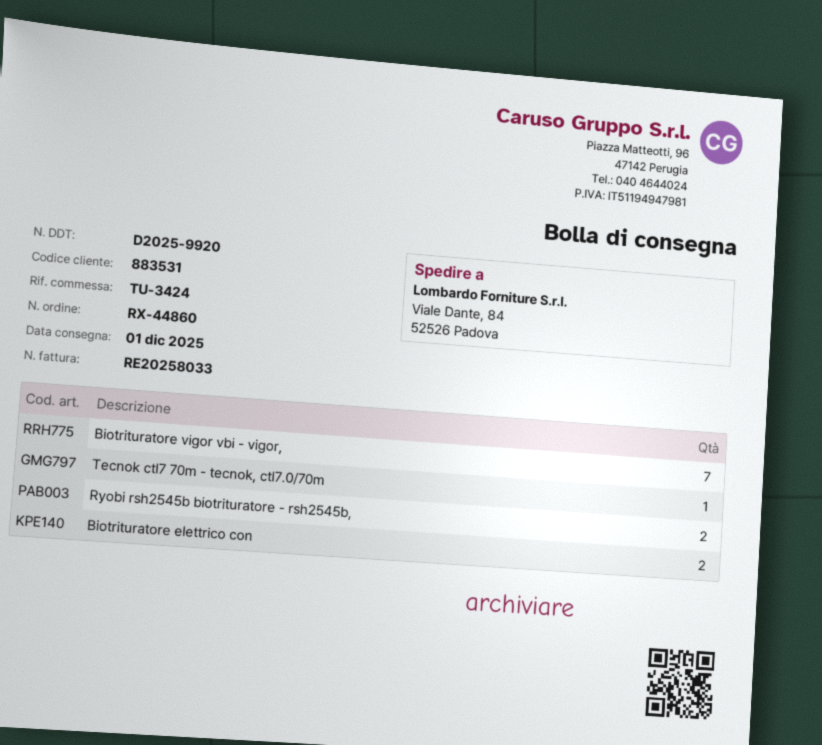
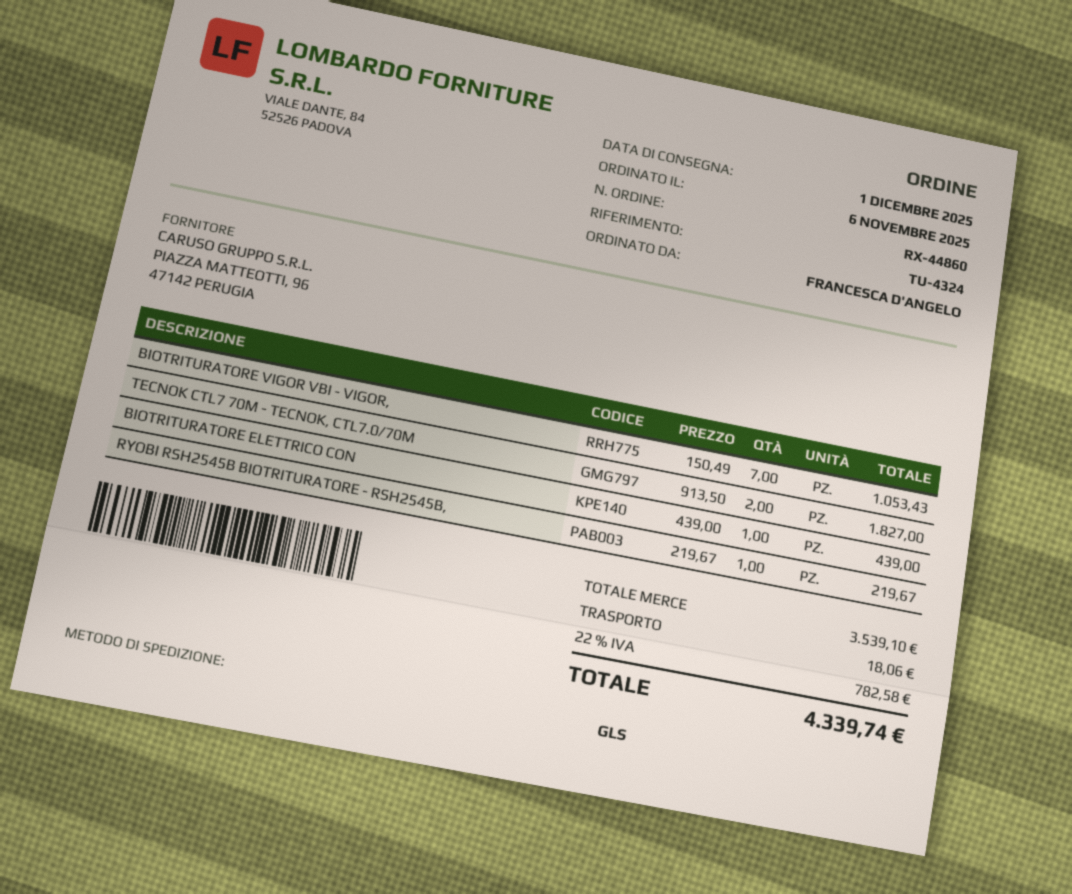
reference: TU-3424 -> TU-4324
Tecnok ctl7 70m - tecnok, ctl7.0/70m: 1 -> 2
Ryobi rsh2545b biotrituratore - rsh2545b,: 2 -> 1
Biotrituratore elettrico con: 2 -> 1

